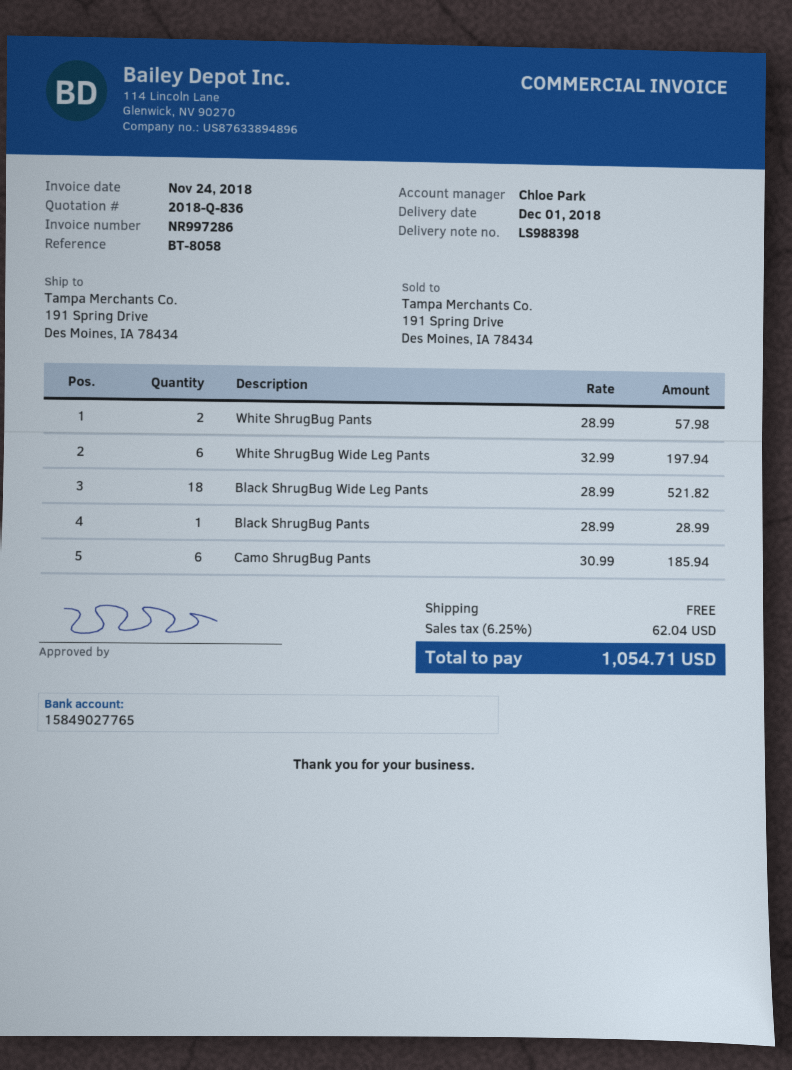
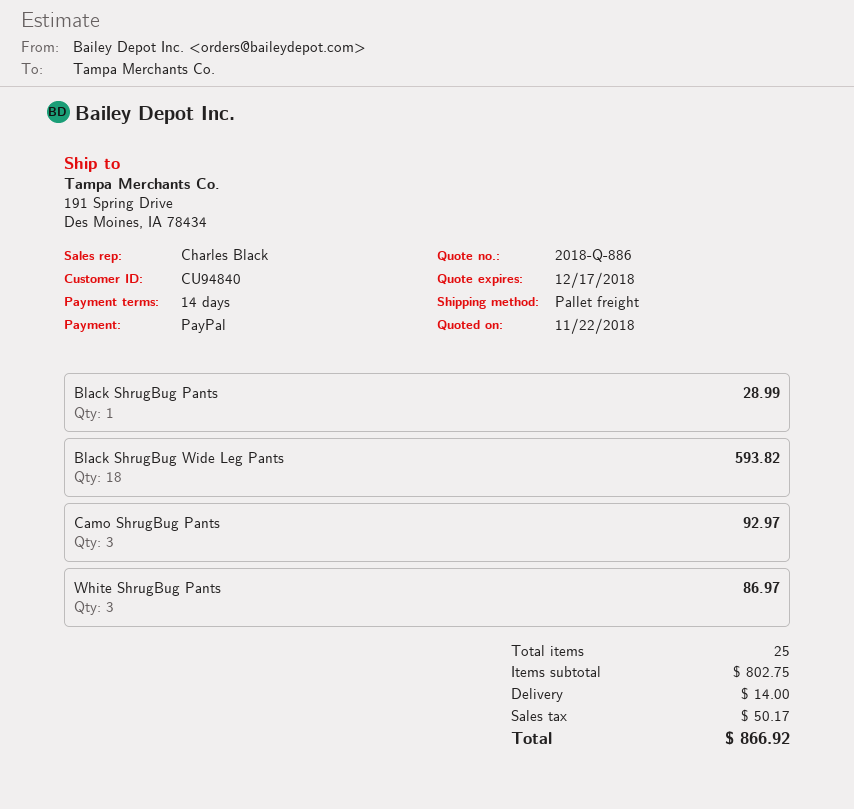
quote number: 2018-Q-836 -> 2018-Q-886
sales rep: Chloe Park -> Charles Black
White ShrugBug Pants: 2 for 57.98 -> 3 for 86.97
White ShrugBug Wide Leg Pants: 6 for 197.94 -> none
Black ShrugBug Wide Leg Pants: 18 for 521.82 -> 18 for 593.82
Camo ShrugBug Pants: 6 for 185.94 -> 3 for 92.97
shipping: 0.00 -> 14.00
tax: 62.04 -> 50.17
total: 1054.71 -> 866.92

